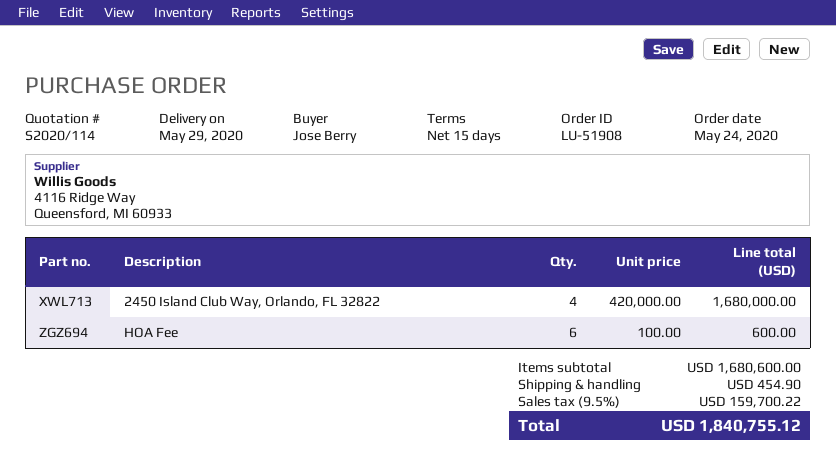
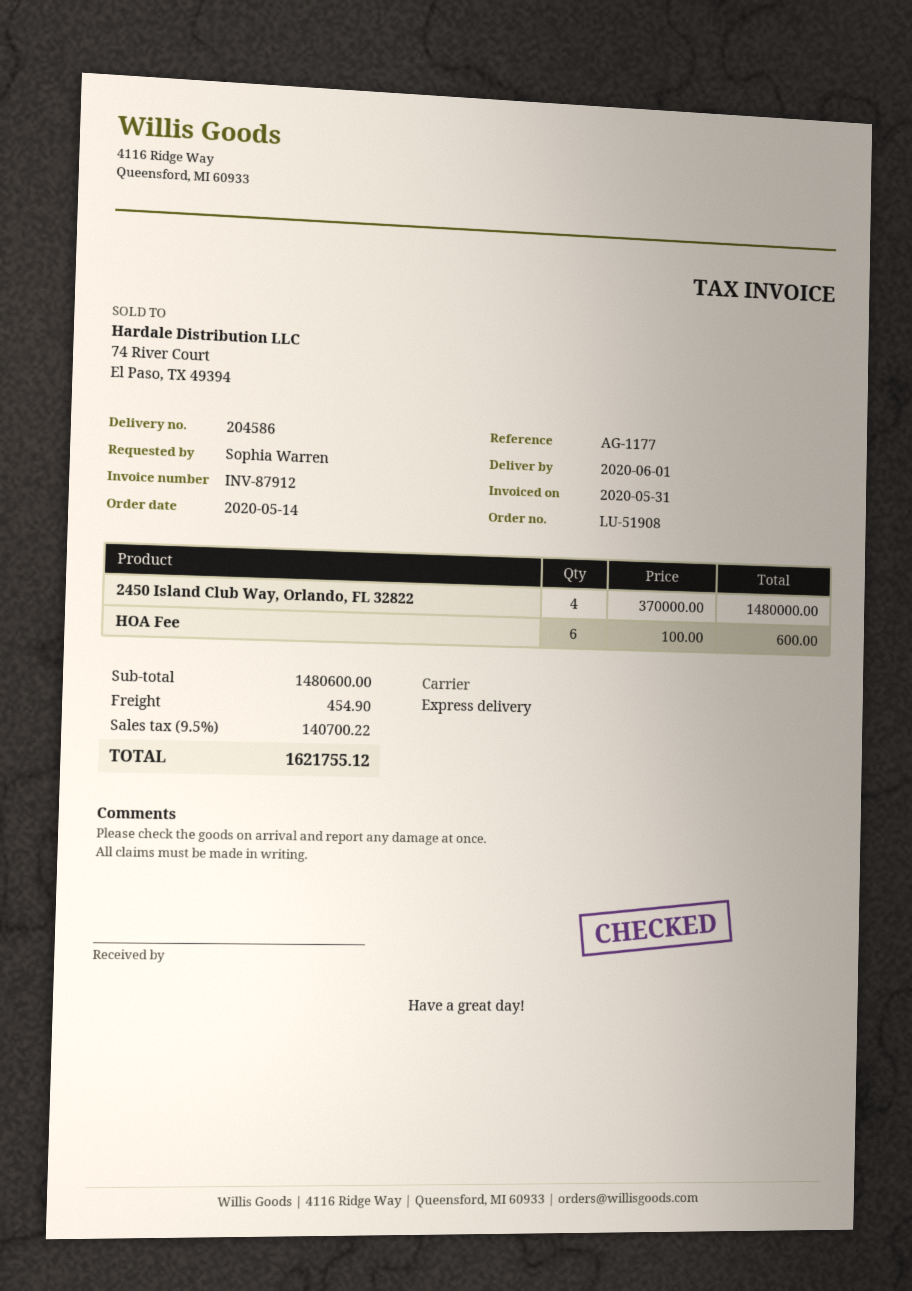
order date: 2020-05-24 -> 2020-05-14
delivery date: 2020-05-29 -> 2020-06-01
ordered by: Jose Berry -> Sophia Warren
2450 Island Club Way, Orlando, FL 32822: 4 x 420000.00 = 1680000.00 -> 4 x 370000.00 = 1480000.00
subtotal: 1680600.00 -> 1480600.00
tax: 9.5% = 159700.22 -> 9.5% = 140700.22
total: 1840755.12 -> 1621755.12

